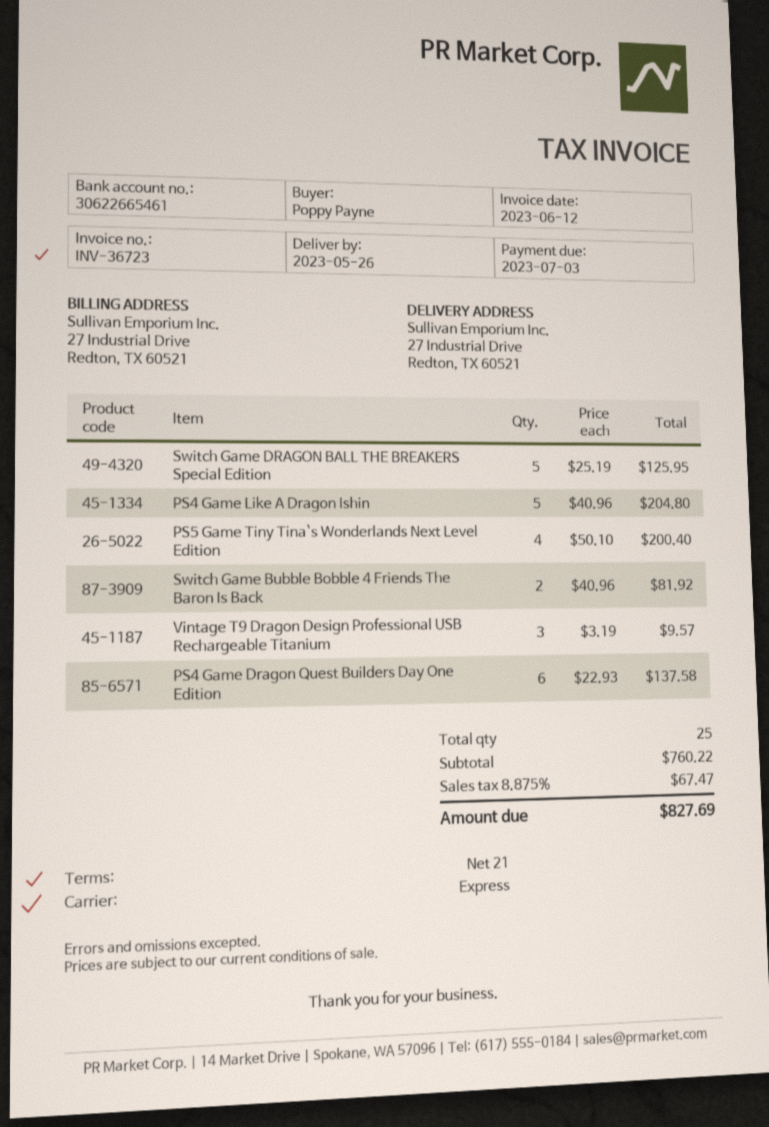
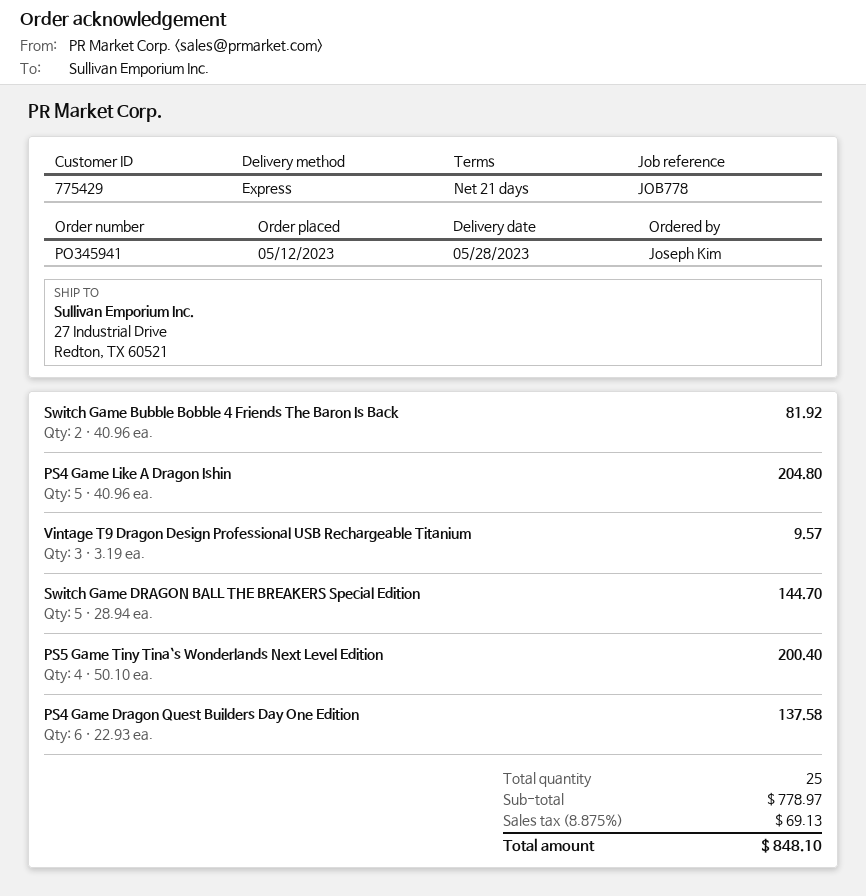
delivery date: 2023-05-26 -> 2023-05-28
ordered by: Poppy Payne -> Joseph Kim
Switch Game DRAGON BALL THE BREAKERS Special Edition: 5 x 25.19 = 125.95 -> 5 x 28.94 = 144.70
subtotal: 760.22 -> 778.97
tax: 8.875% = 67.47 -> 8.875% = 69.13
total: 827.69 -> 848.10

